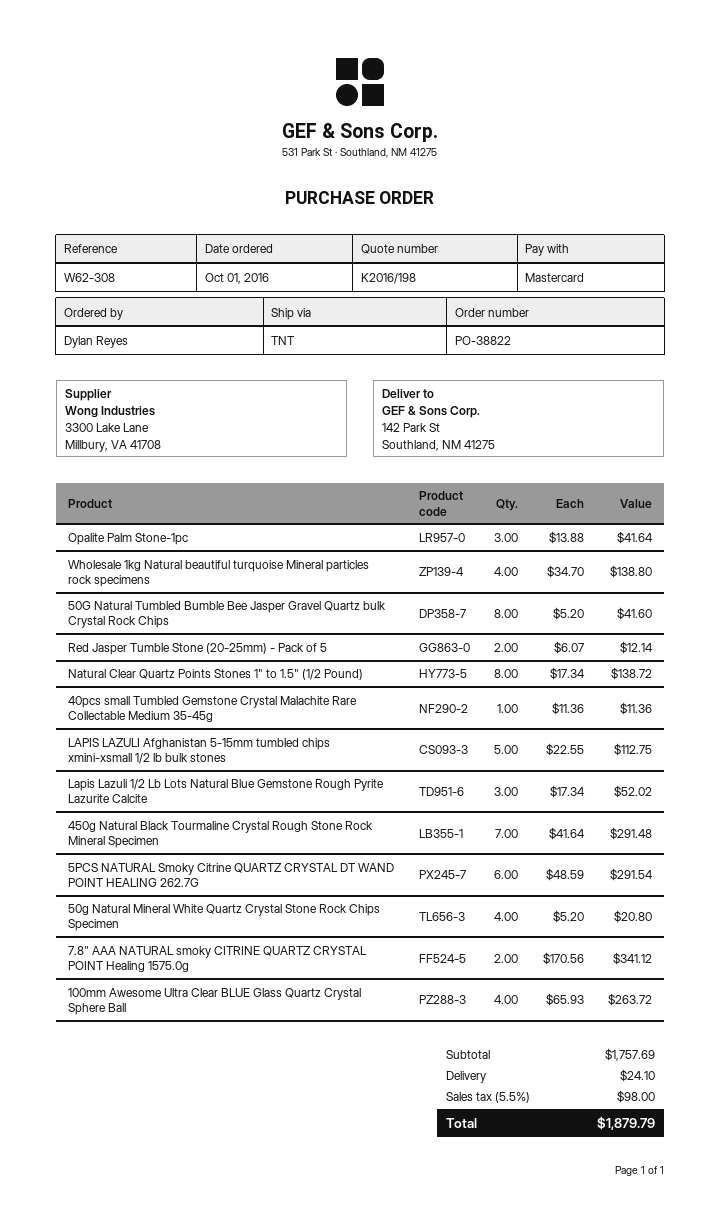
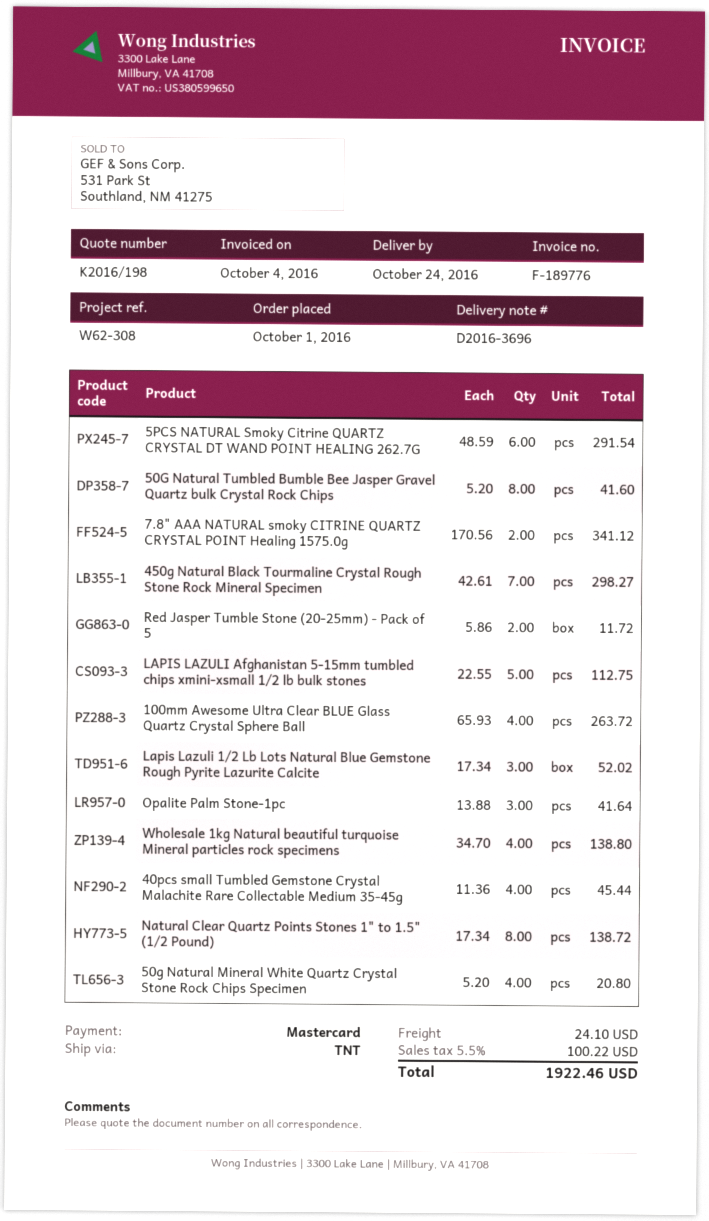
Red Jasper Tumble Stone (20-25mm) - Pack of 5: 2 x 6.07 = 12.14 -> 2 x 5.86 = 11.72
40pcs small Tumbled Gemstone Crystal Malachite Rare Collectable Medium 35-45g: 1 x 11.36 = 11.36 -> 4 x 11.36 = 45.44
450g Natural Black Tourmaline Crystal Rough Stone Rock Mineral Specimen: 7 x 41.64 = 291.48 -> 7 x 42.61 = 298.27
tax: 5.5% = 98.00 -> 5.5% = 100.22
total: 1879.79 -> 1922.46

